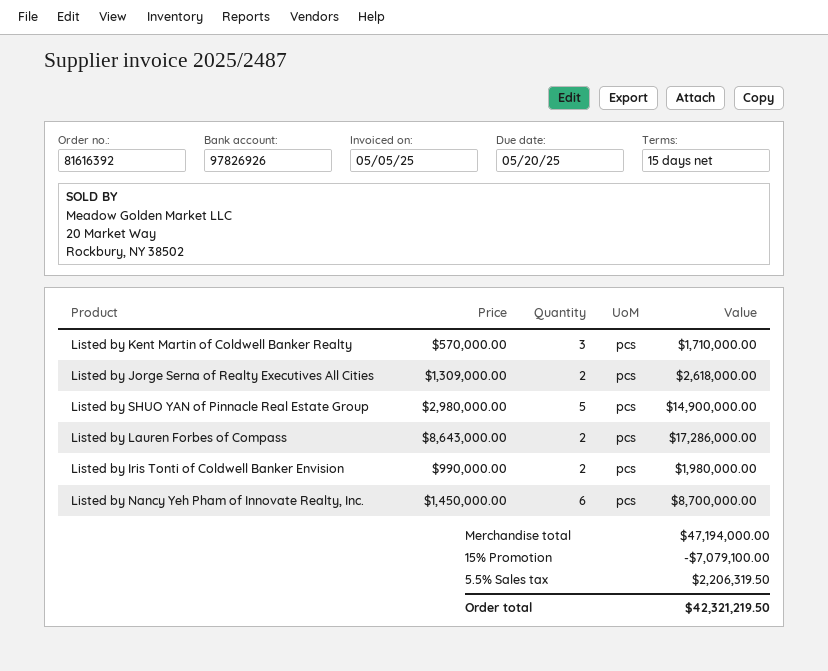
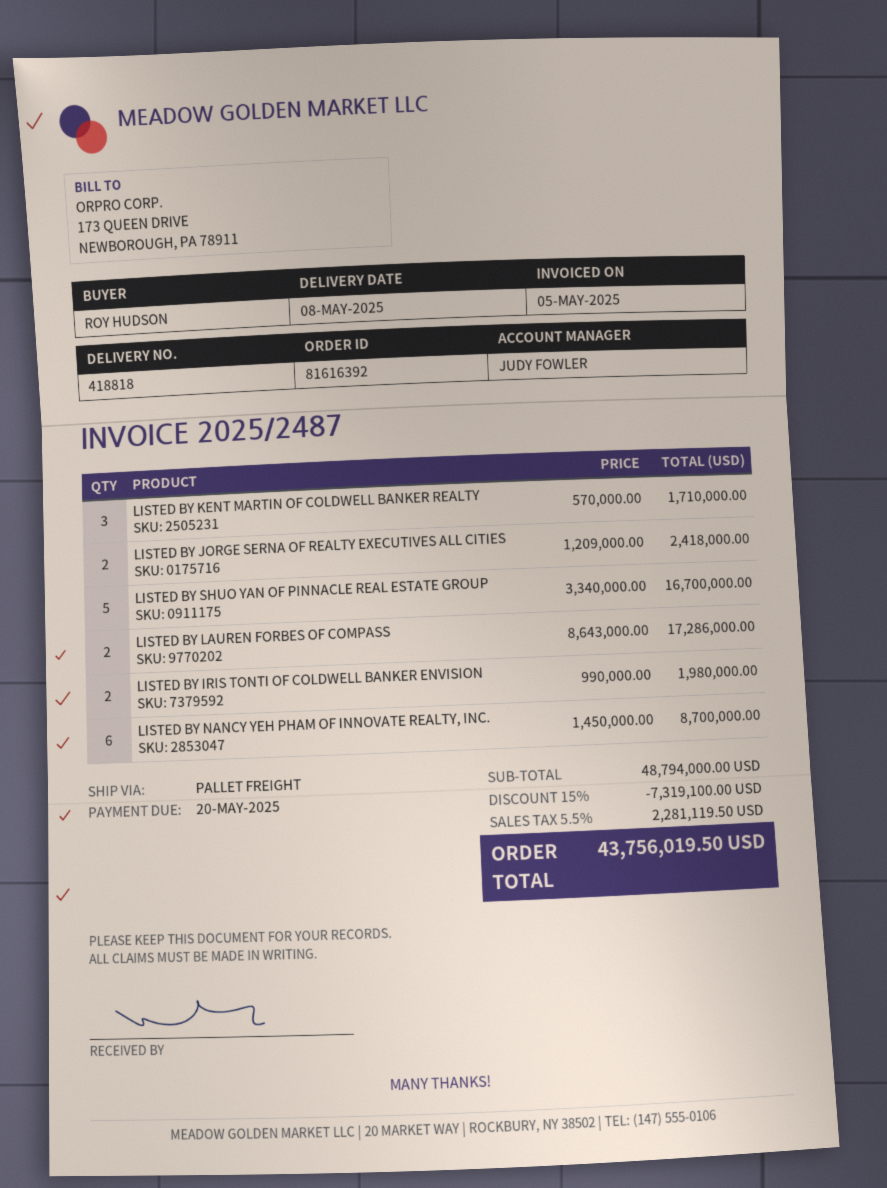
Listed by Jorge Serna of Realty Executives All Cities: 2 x 1309000.00 = 2618000.00 -> 2 x 1209000.00 = 2418000.00
Listed by SHUO YAN of Pinnacle Real Estate Group: 5 x 2980000.00 = 14900000.00 -> 5 x 3340000.00 = 16700000.00
subtotal: 47194000.00 -> 48794000.00
discount: 15% = 7079100.00 -> 15% = 7319100.00
tax: 5.5% = 2206319.50 -> 5.5% = 2281119.50
total: 42321219.50 -> 43756019.50

